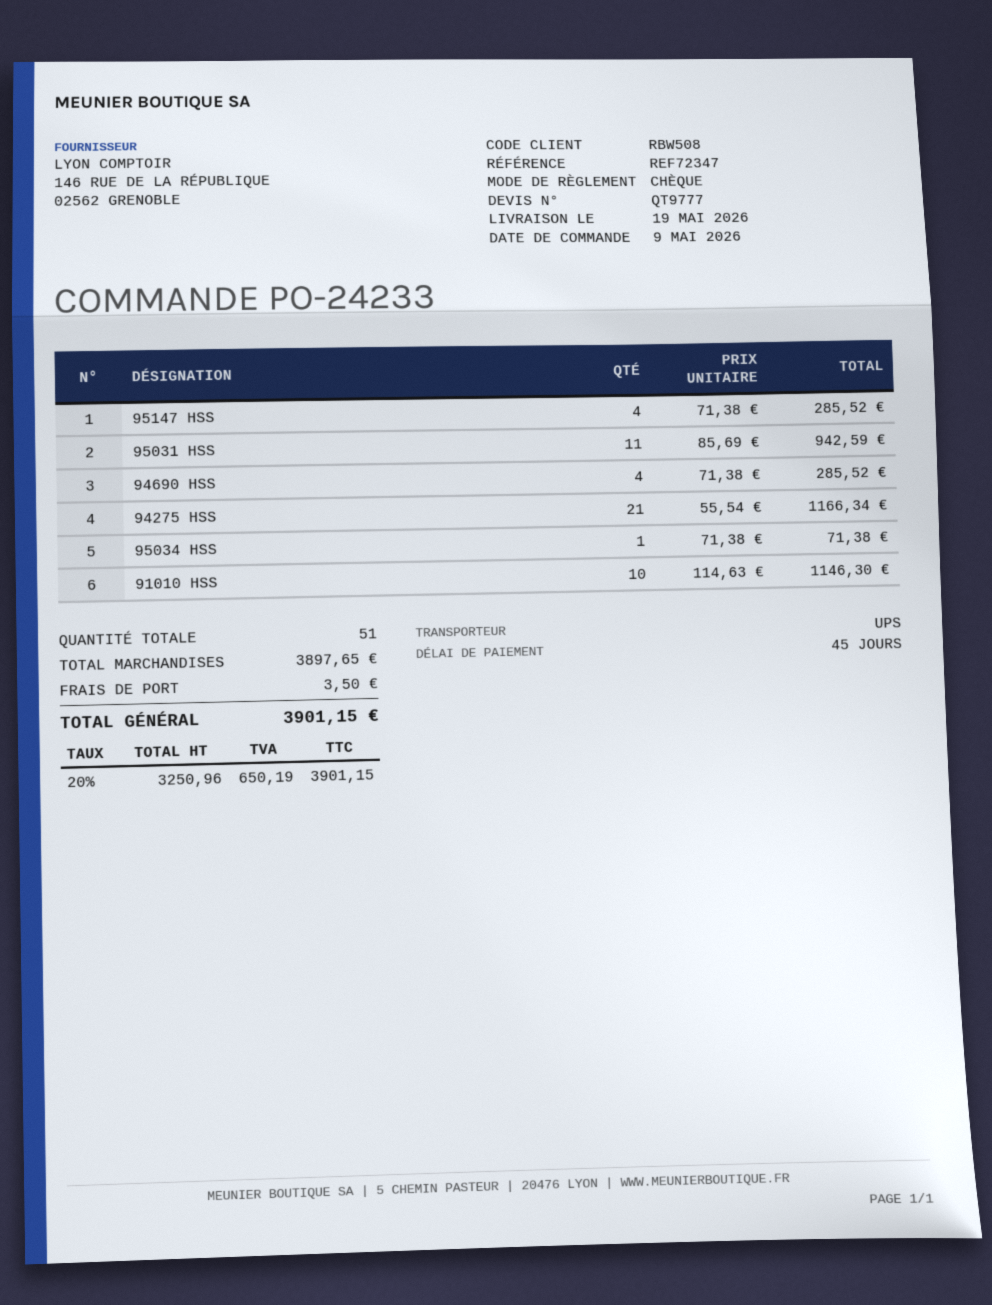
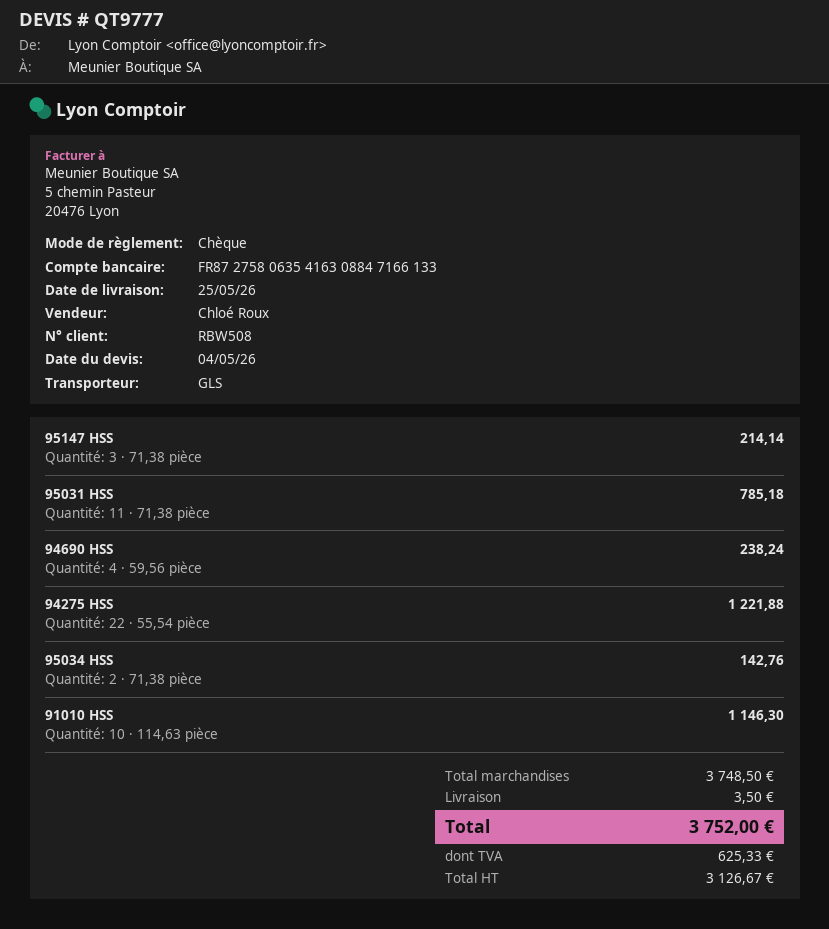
delivery date: 2026-05-19 -> 2026-05-25
shipping method: UPS -> GLS
95147 HSS: 4 x 71.38 = 285.52 -> 3 x 71.38 = 214.14
95031 HSS: 11 x 85.69 = 942.59 -> 11 x 71.38 = 785.18
94690 HSS: 4 x 71.38 = 285.52 -> 4 x 59.56 = 238.24
94275 HSS: 21 x 55.54 = 1166.34 -> 22 x 55.54 = 1221.88
95034 HSS: 1 x 71.38 = 71.38 -> 2 x 71.38 = 142.76
subtotal: 3897.65 -> 3748.50
net: 3250.96 -> 3126.67
tax: 650.19 -> 625.33
total: 3901.15 -> 3752.00

